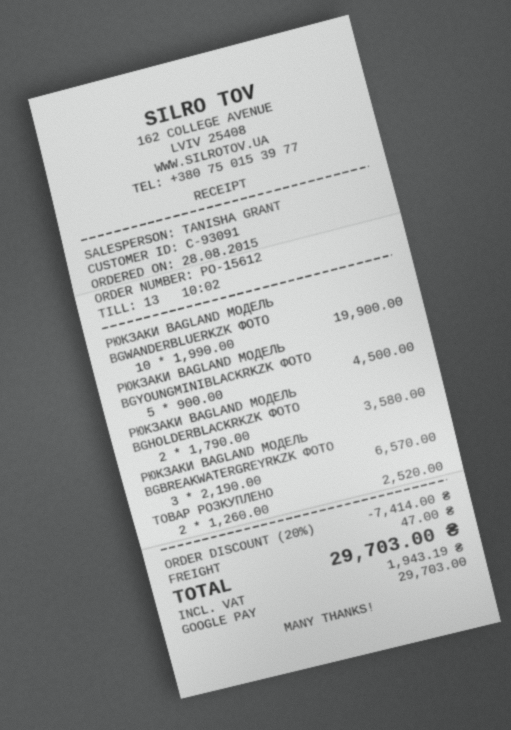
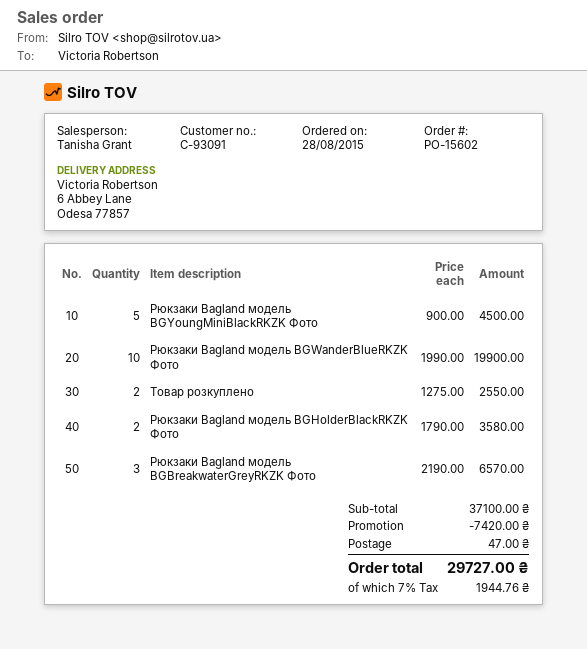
order number: PO-15612 -> PO-15602
ТОВАР РОЗКУПЛЕНО: 2 x 1260.00 = 2520.00 -> 2 x 1275.00 = 2550.00
discount: 7414.00 -> 7420.00
tax: 1943.19 -> 1944.76
total: 29703.00 -> 29727.00

